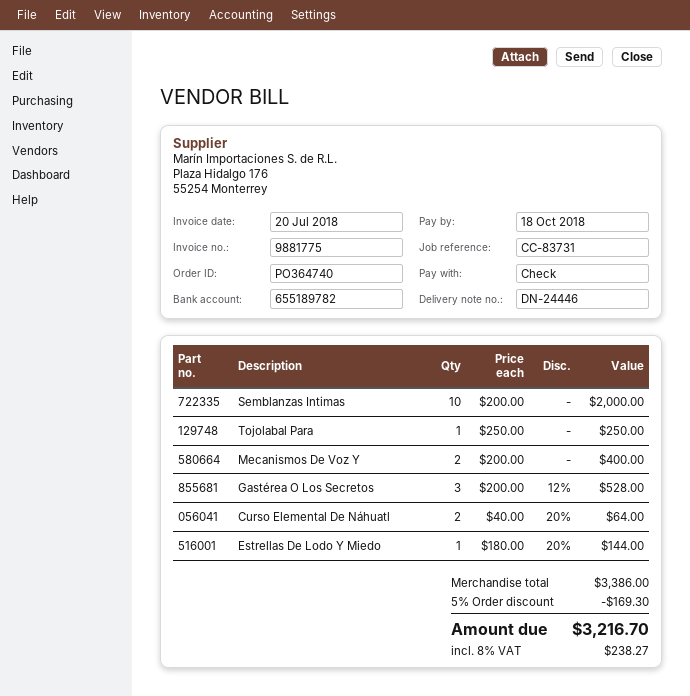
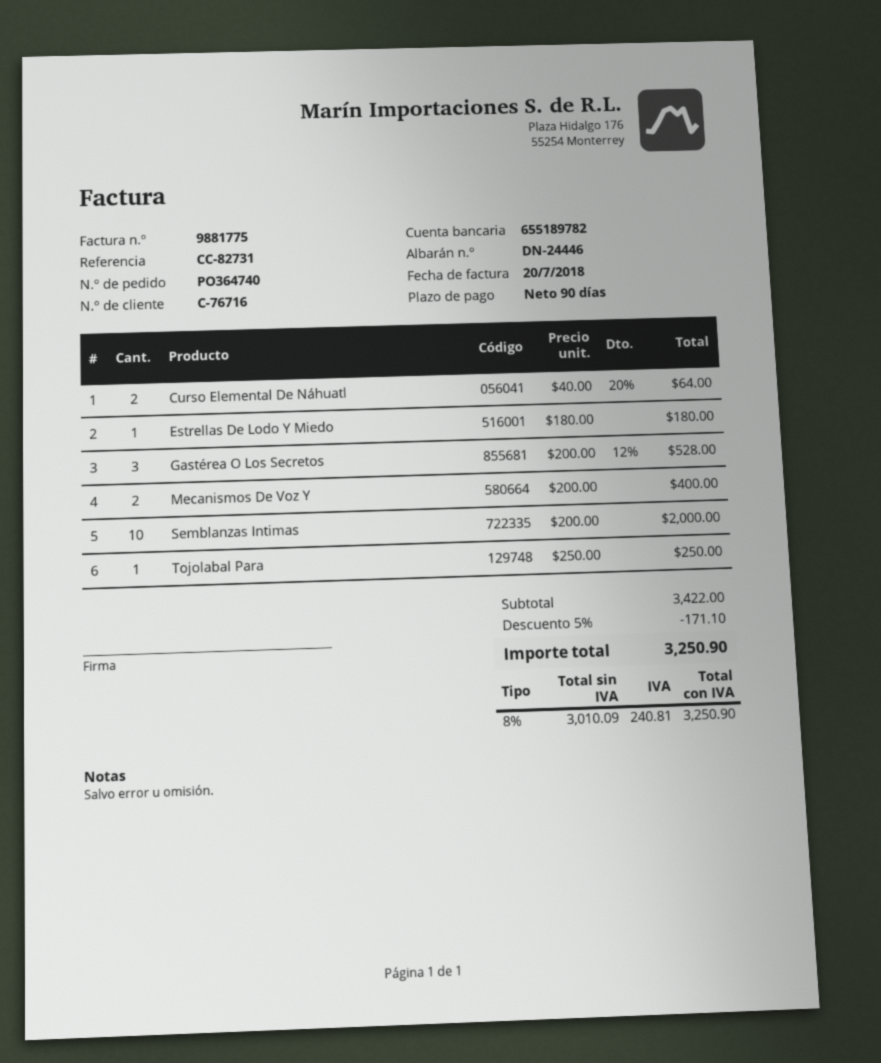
reference: CC-83731 -> CC-82731
Estrellas De Lodo Y Miedo: 1 x 180.00 - 20% = 144.00 -> 1 x 180.00 = 180.00
subtotal: 3386.00 -> 3422.00
discount: 5% = 169.30 -> 5% = 171.10
tax: 8% = 238.27 -> 8% = 240.81
total: 3216.70 -> 3250.90

